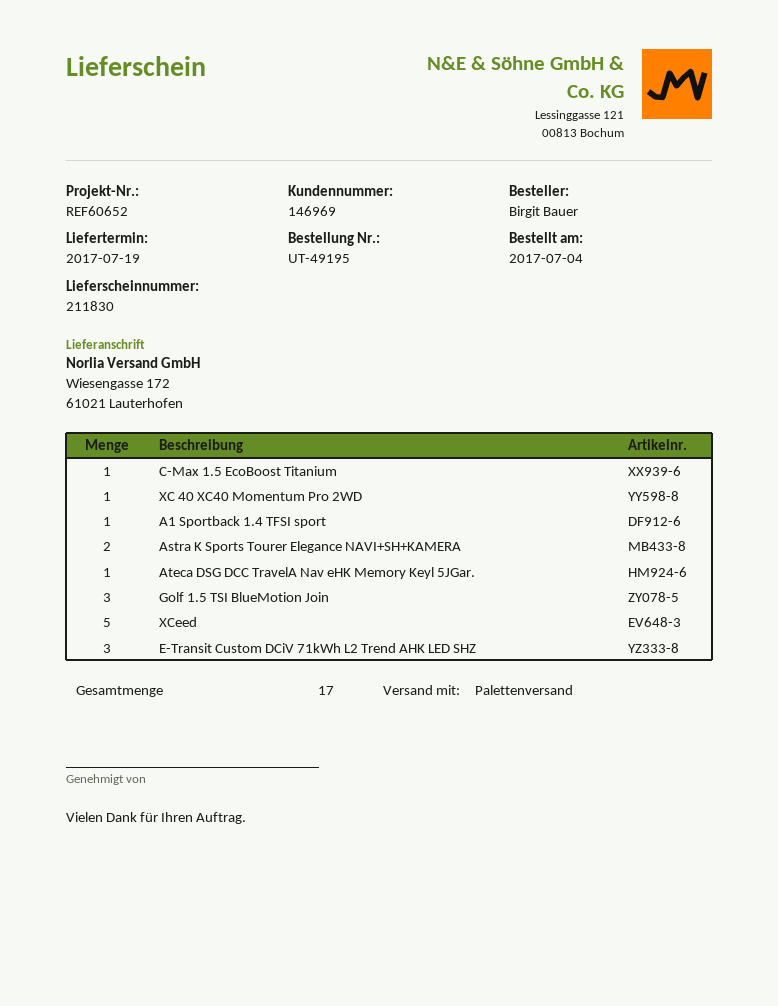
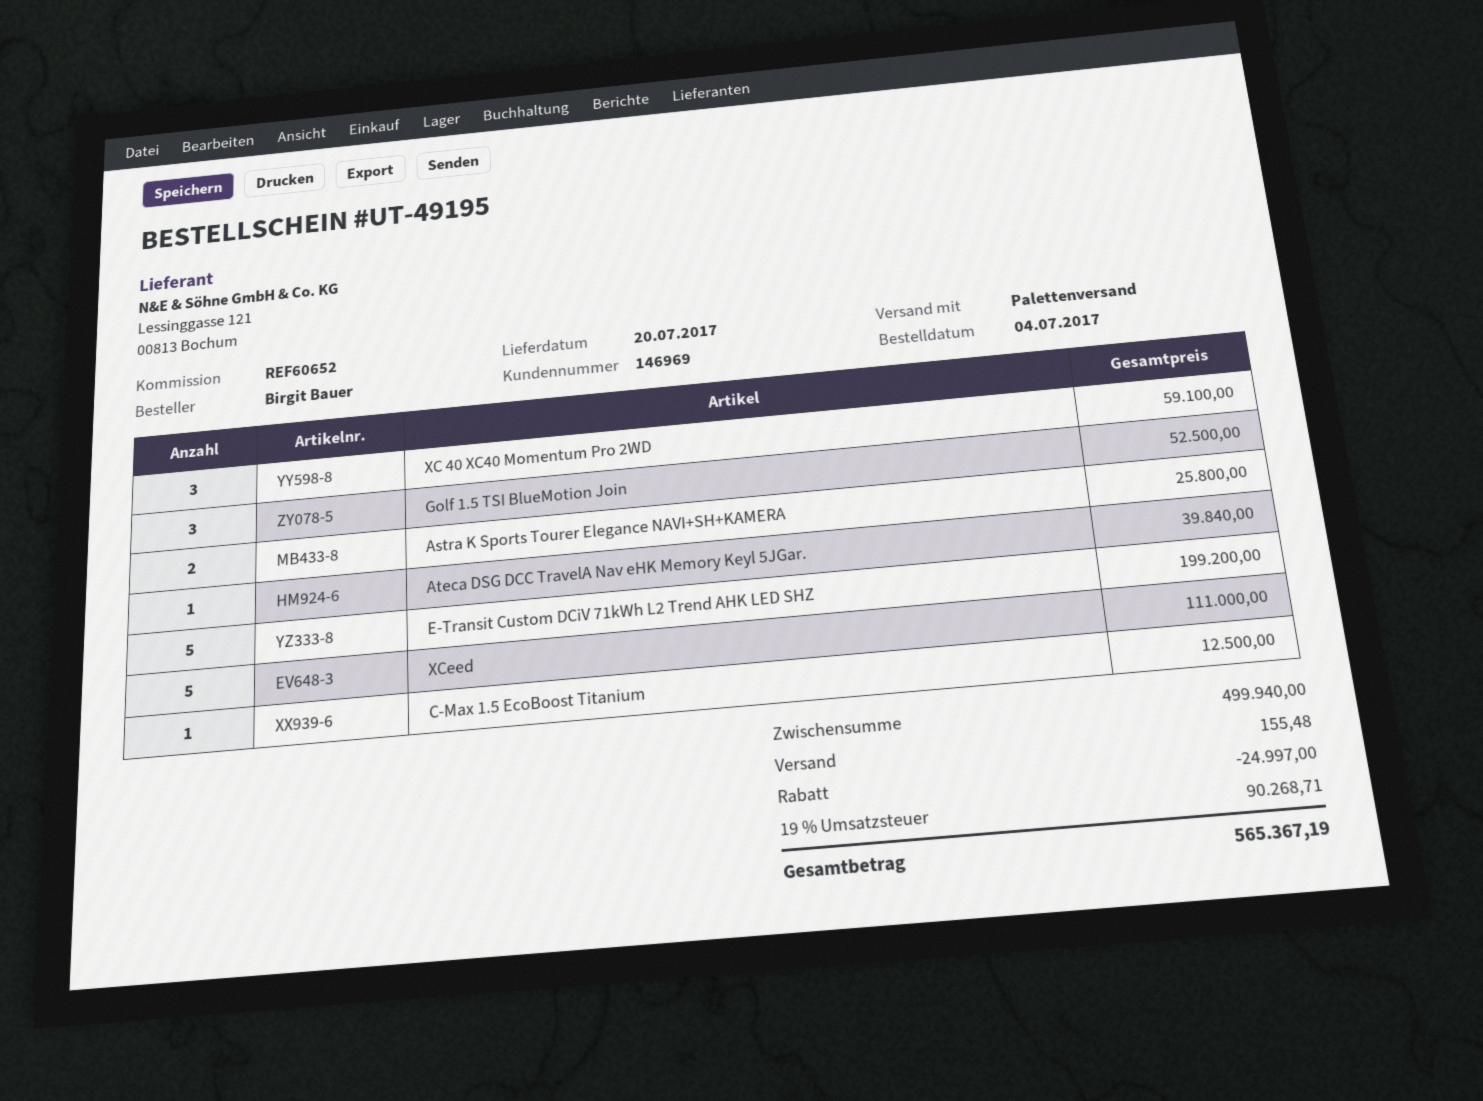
delivery date: 2017-07-19 -> 2017-07-20
XC 40 XC40 Momentum Pro 2WD: 1 -> 3
A1 Sportback 1.4 TFSI sport: 1 -> none
E-Transit Custom DCiV 71kWh L2 Trend AHK LED SHZ: 3 -> 5

